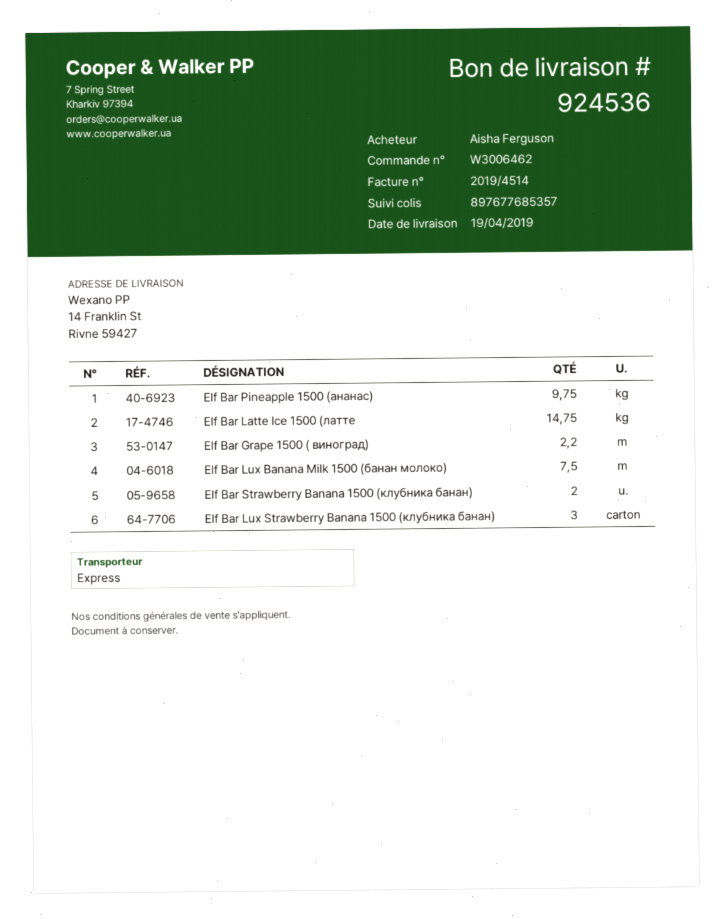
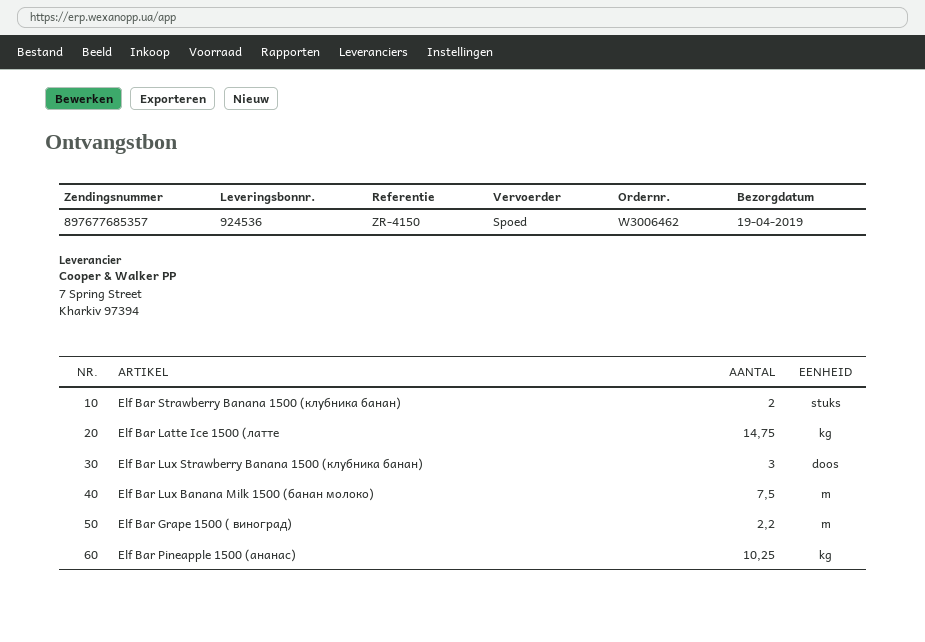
Elf Bar Pineapple 1500 (ананас): 9.75 -> 10.25

